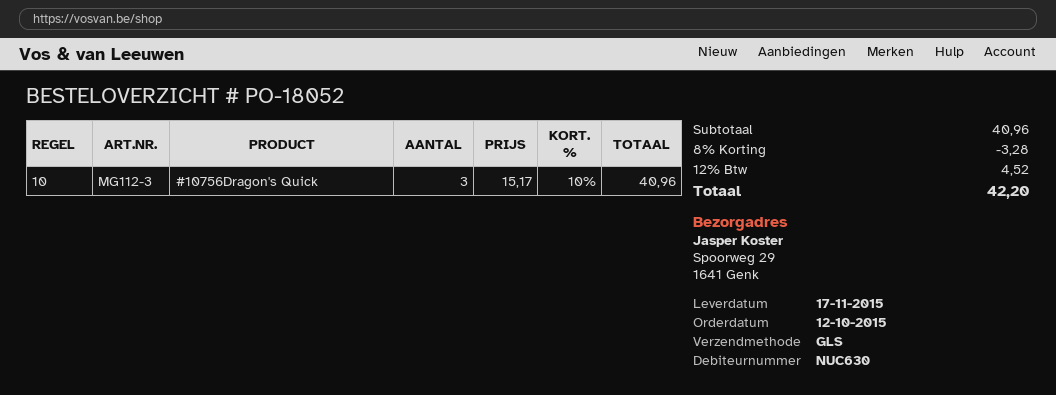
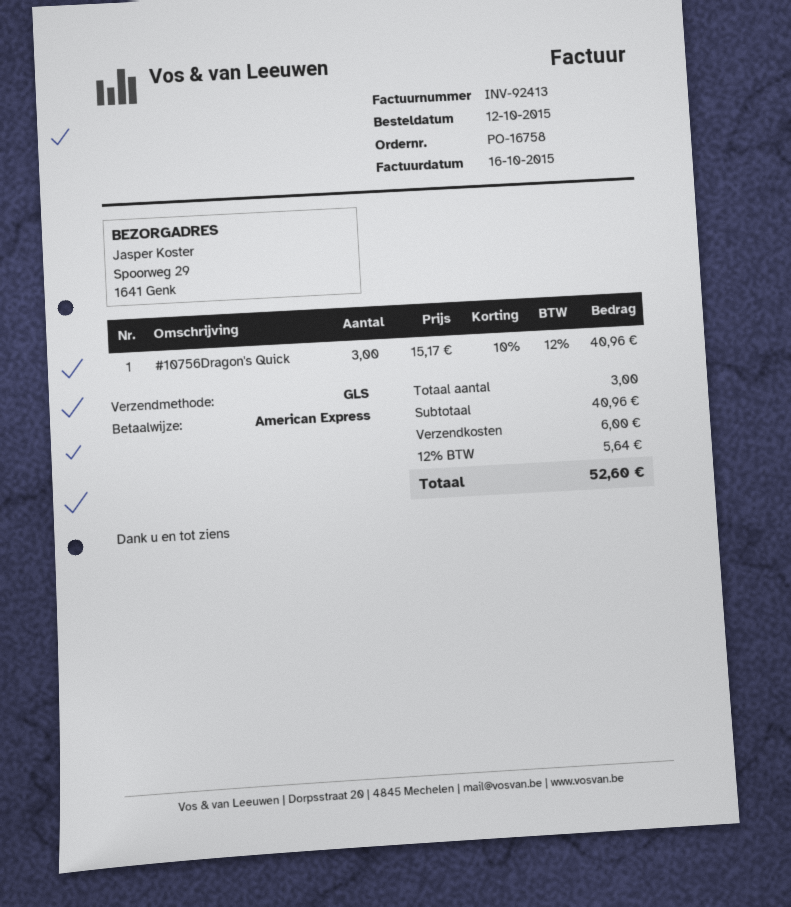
order number: PO-18052 -> PO-16758
discount: 8% = 3.28 -> none
shipping: none -> 6.00
tax: 12% = 4.52 -> 12% = 5.64
total: 42.20 -> 52.60

